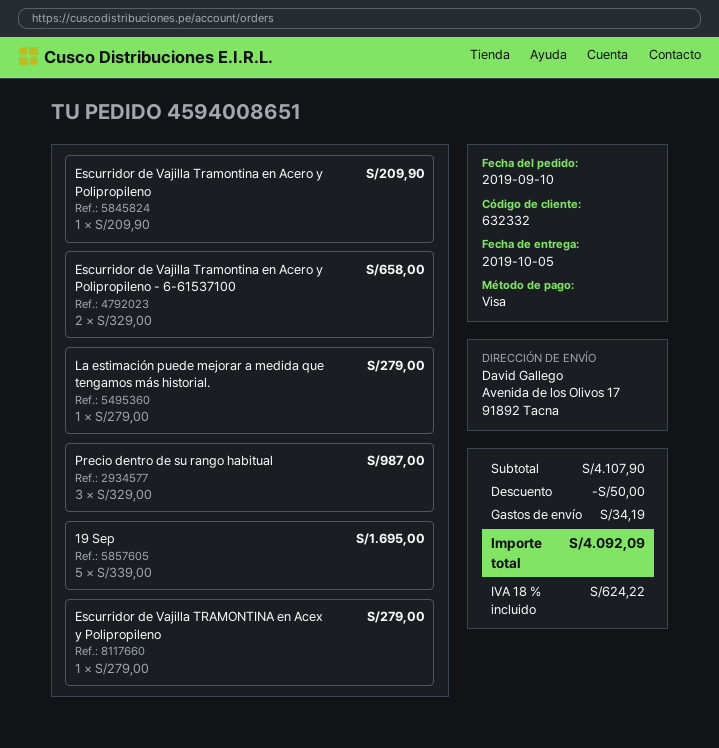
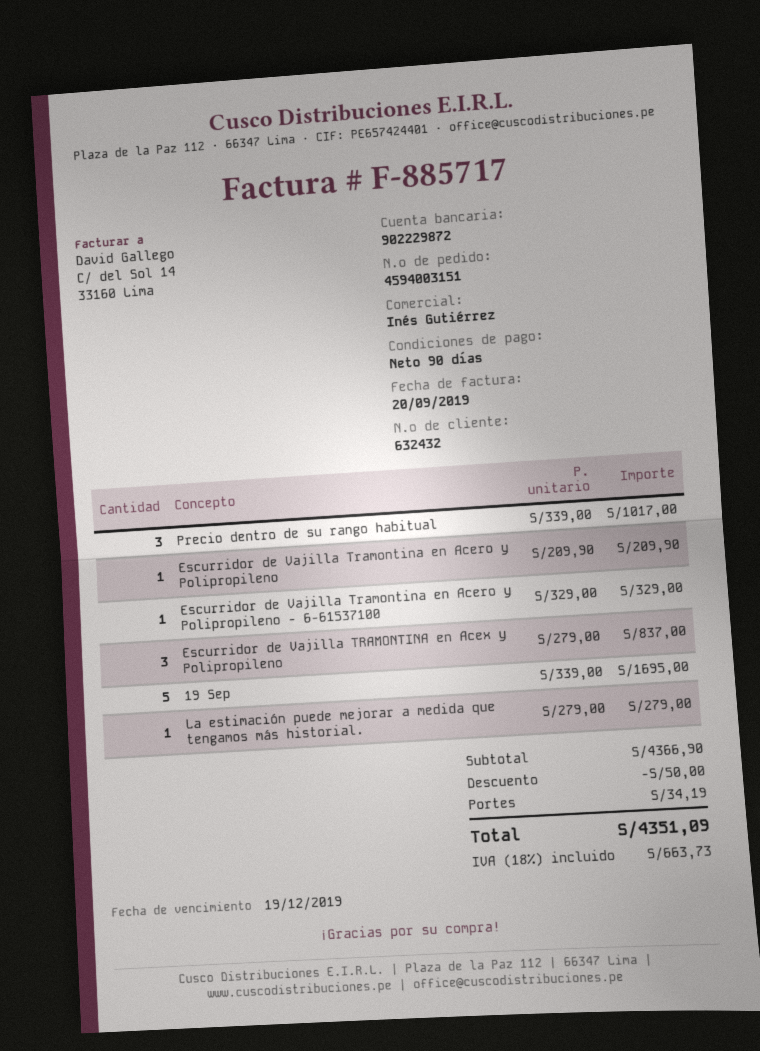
order number: 4594008651 -> 4594003151
customer number: 632332 -> 632432
Escurridor de Vajilla Tramontina en Acero y Polipropileno - 6-61537100: 2 x 329.00 = 658.00 -> 1 x 329.00 = 329.00
Precio dentro de su rango habitual: 3 x 329.00 = 987.00 -> 3 x 339.00 = 1017.00
Escurridor de Vajilla TRAMONTINA en Acex y Polipropileno: 1 x 279.00 = 279.00 -> 3 x 279.00 = 837.00
subtotal: 4107.90 -> 4366.90
tax: 18% = 624.22 -> 18% = 663.73
total: 4092.09 -> 4351.09

